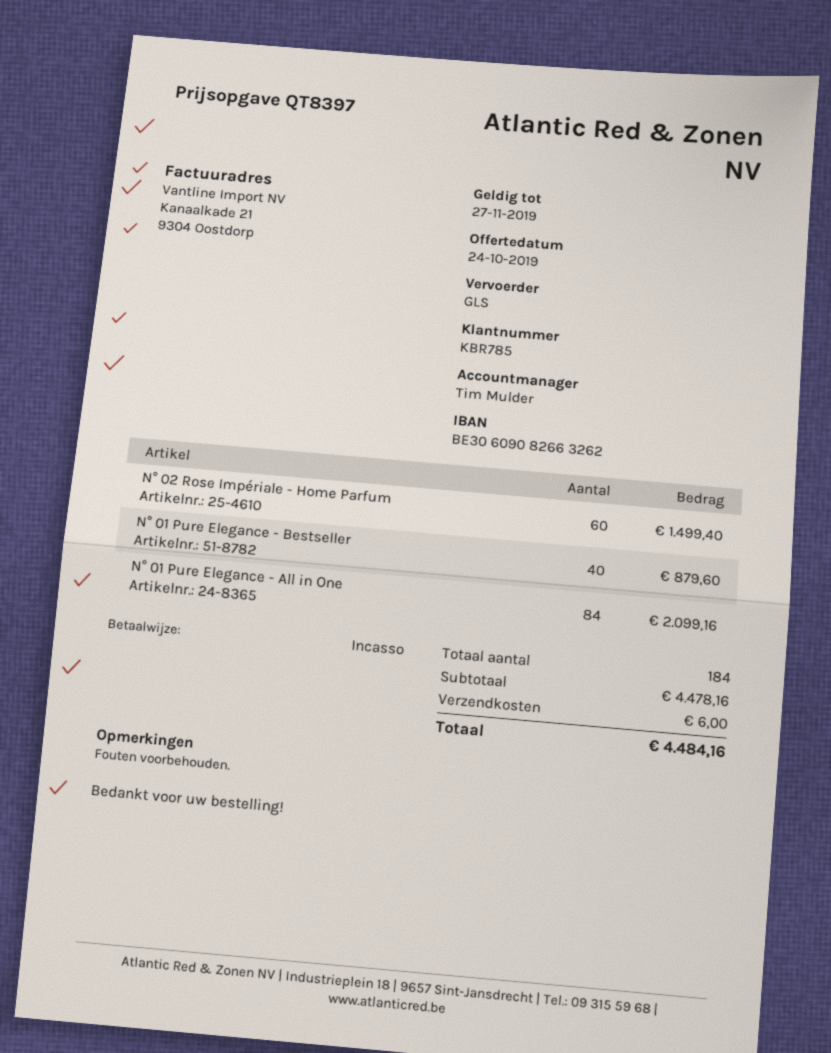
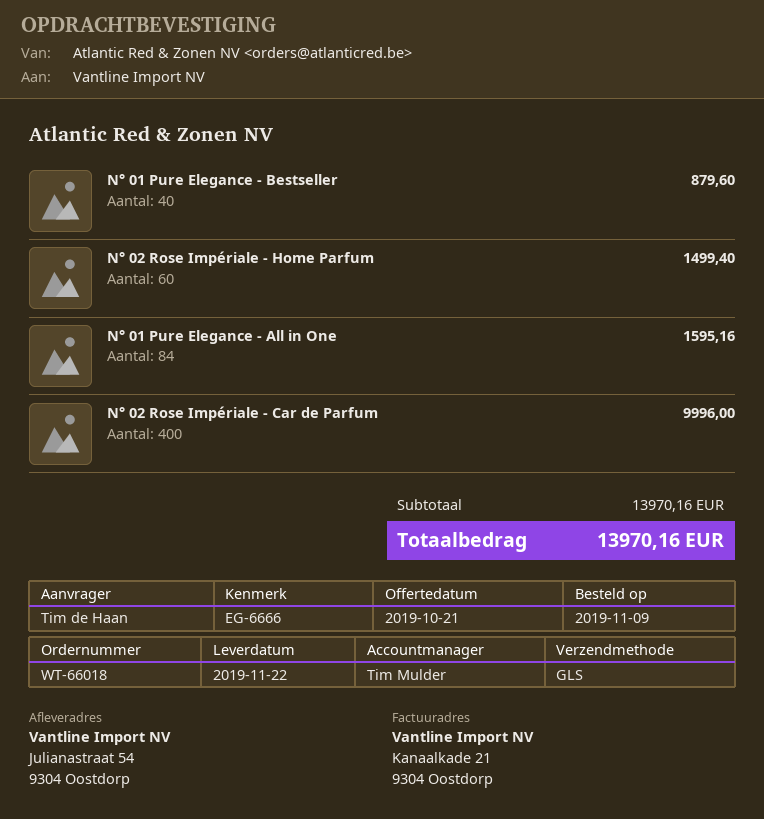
quote date: 2019-10-24 -> 2019-10-21
N° 01 Pure Elegance - All in One: 84 for 2099.16 -> 84 for 1595.16
N° 02 Rose Impériale - Car de Parfum: none -> 400 for 9996.00
subtotal: 4478.16 -> 13970.16
shipping: 6.00 -> none
total: 4484.16 -> 13970.16

